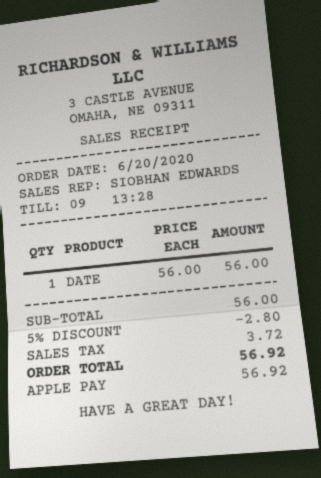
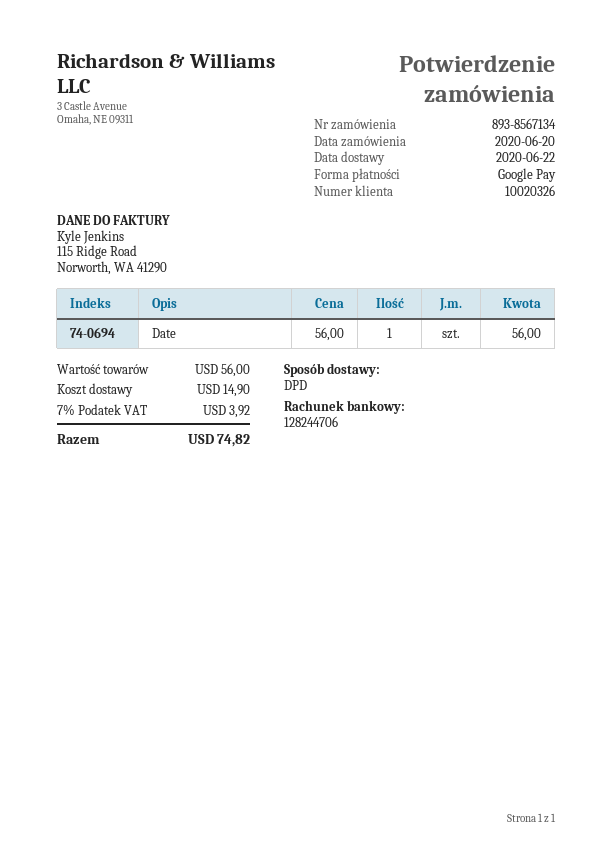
payment method: Apple Pay -> Google Pay
discount: 5% = 2.80 -> none
shipping: none -> 14.90
tax: 3.72 -> 3.92
total: 56.92 -> 74.82

